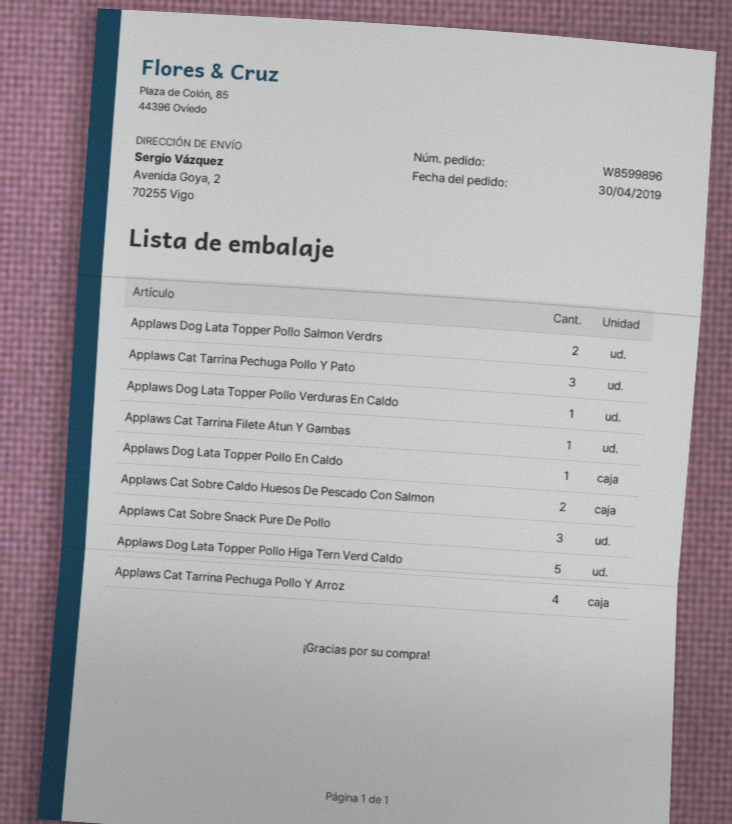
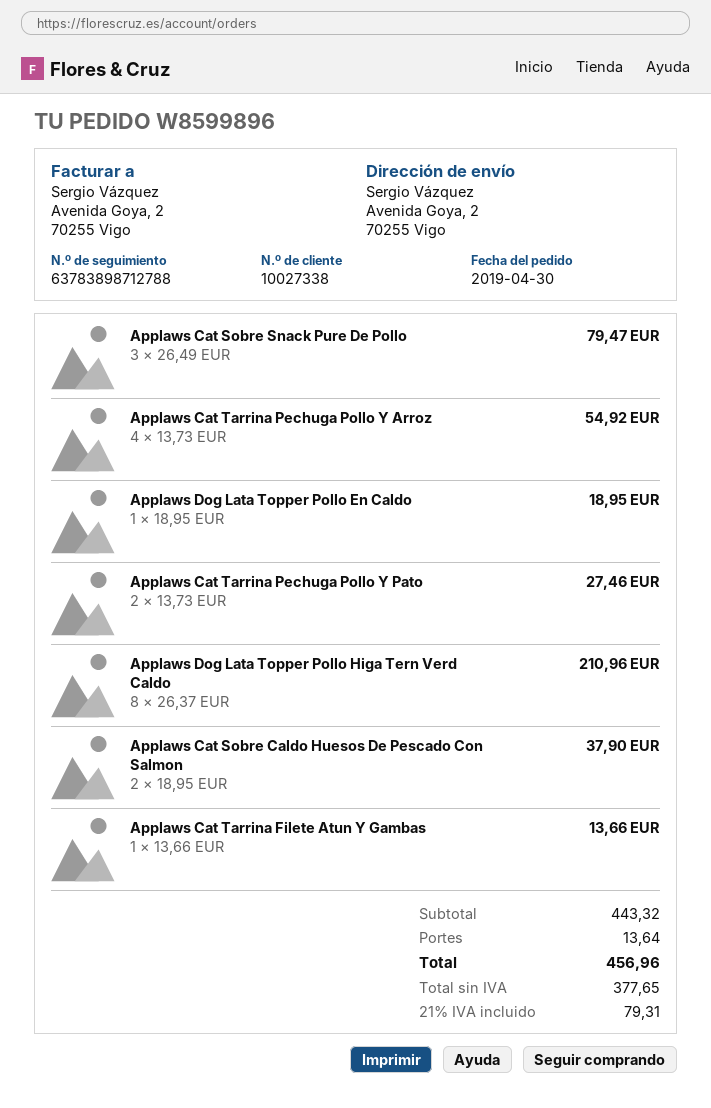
Applaws Dog Lata Topper Pollo Salmon Verdrs: 2 -> none
Applaws Cat Tarrina Pechuga Pollo Y Pato: 3 -> 2
Applaws Dog Lata Topper Pollo Verduras En Caldo: 1 -> none
Applaws Dog Lata Topper Pollo Higa Tern Verd Caldo: 5 -> 8

